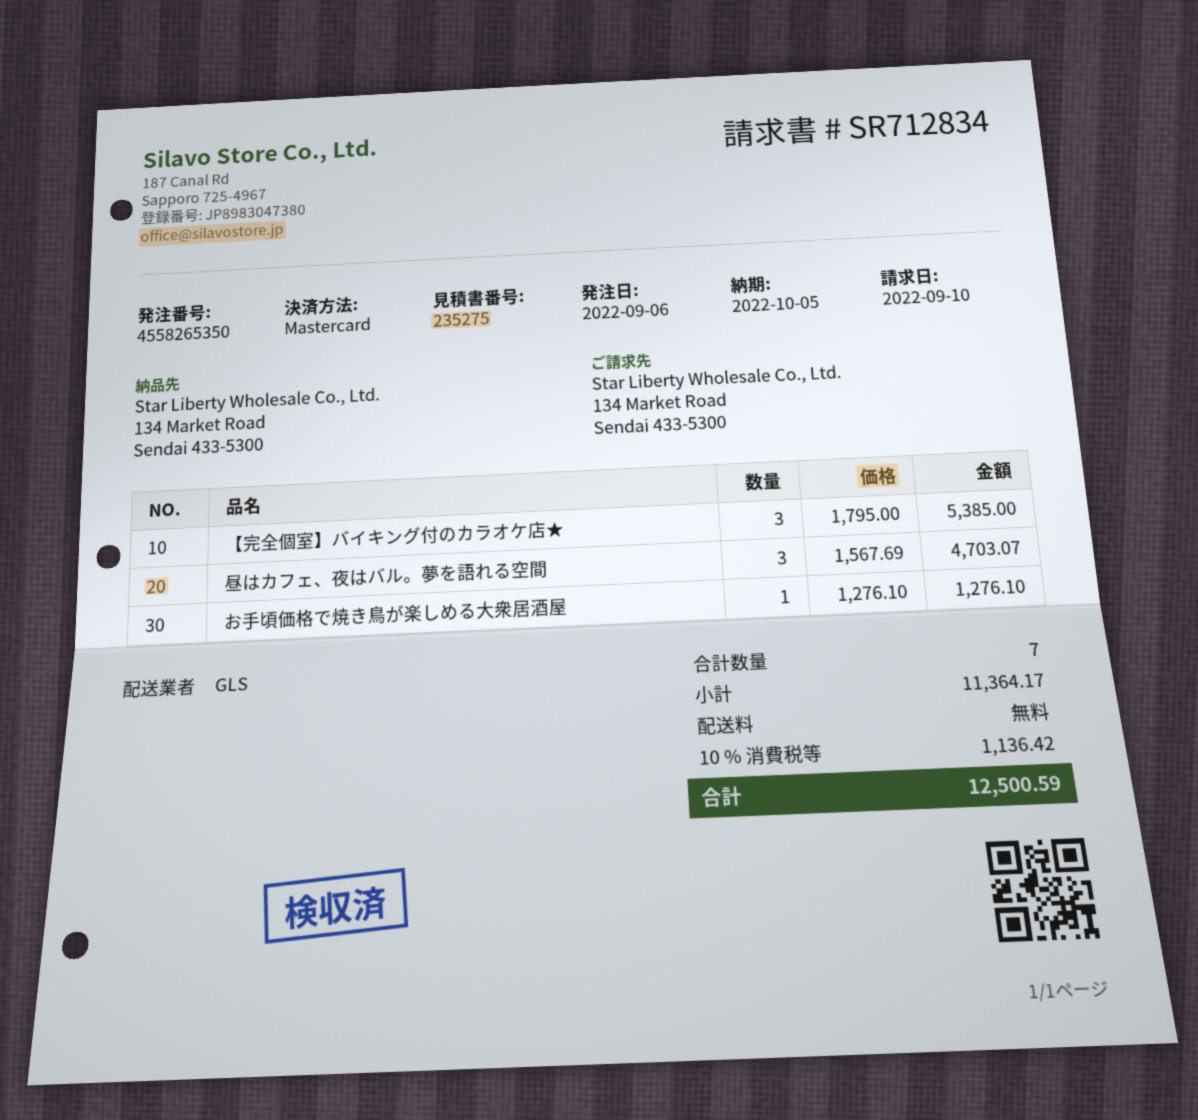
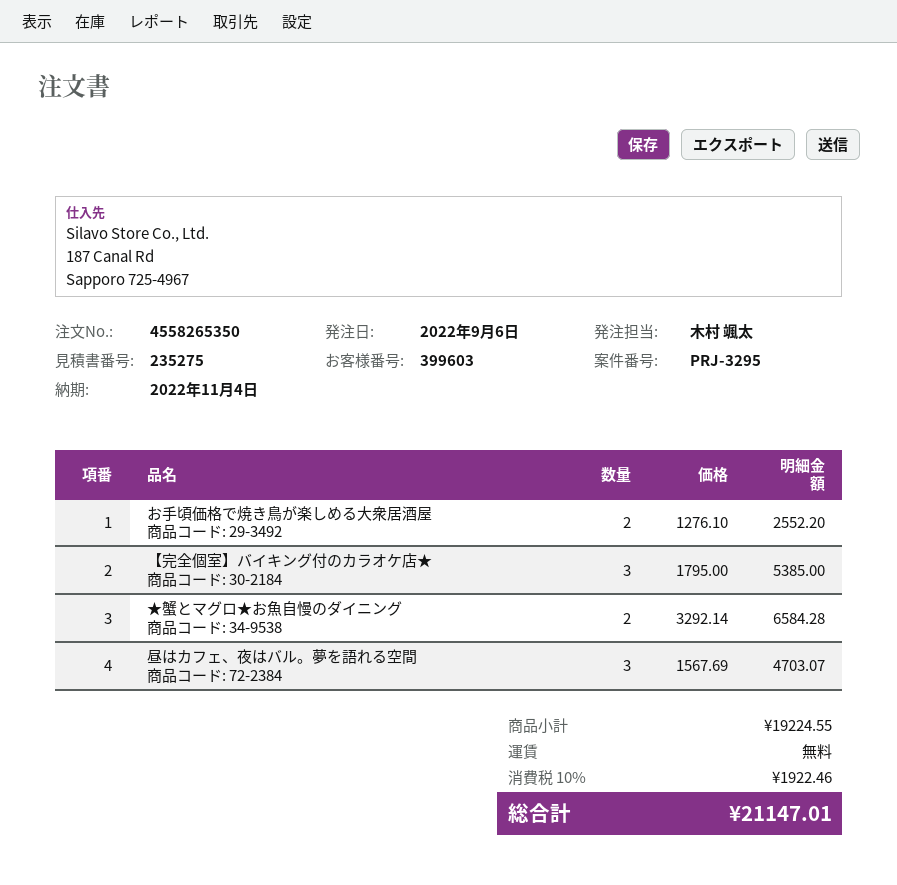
delivery date: 2022-10-05 -> 2022-11-04
お手頃価格で焼き鳥が楽しめる大衆居酒屋: 1 x 1276.10 = 1276.10 -> 2 x 1276.10 = 2552.20
★蟹とマグロ★お魚自慢のダイニング: none -> 2 x 3292.14 = 6584.28
subtotal: 11364.17 -> 19224.55
tax: 10% = 1136.42 -> 10% = 1922.46
total: 12500.59 -> 21147.01

